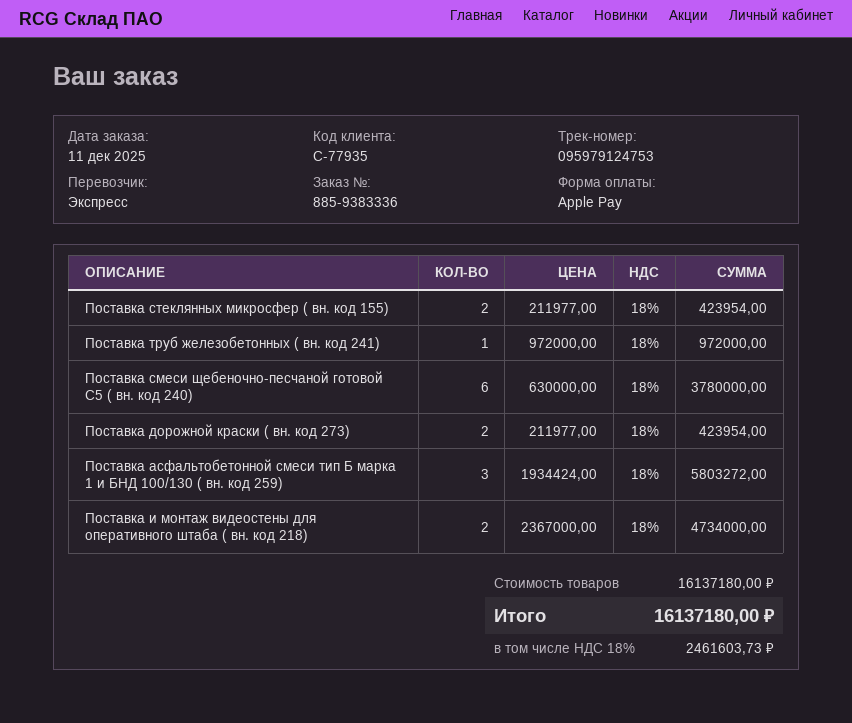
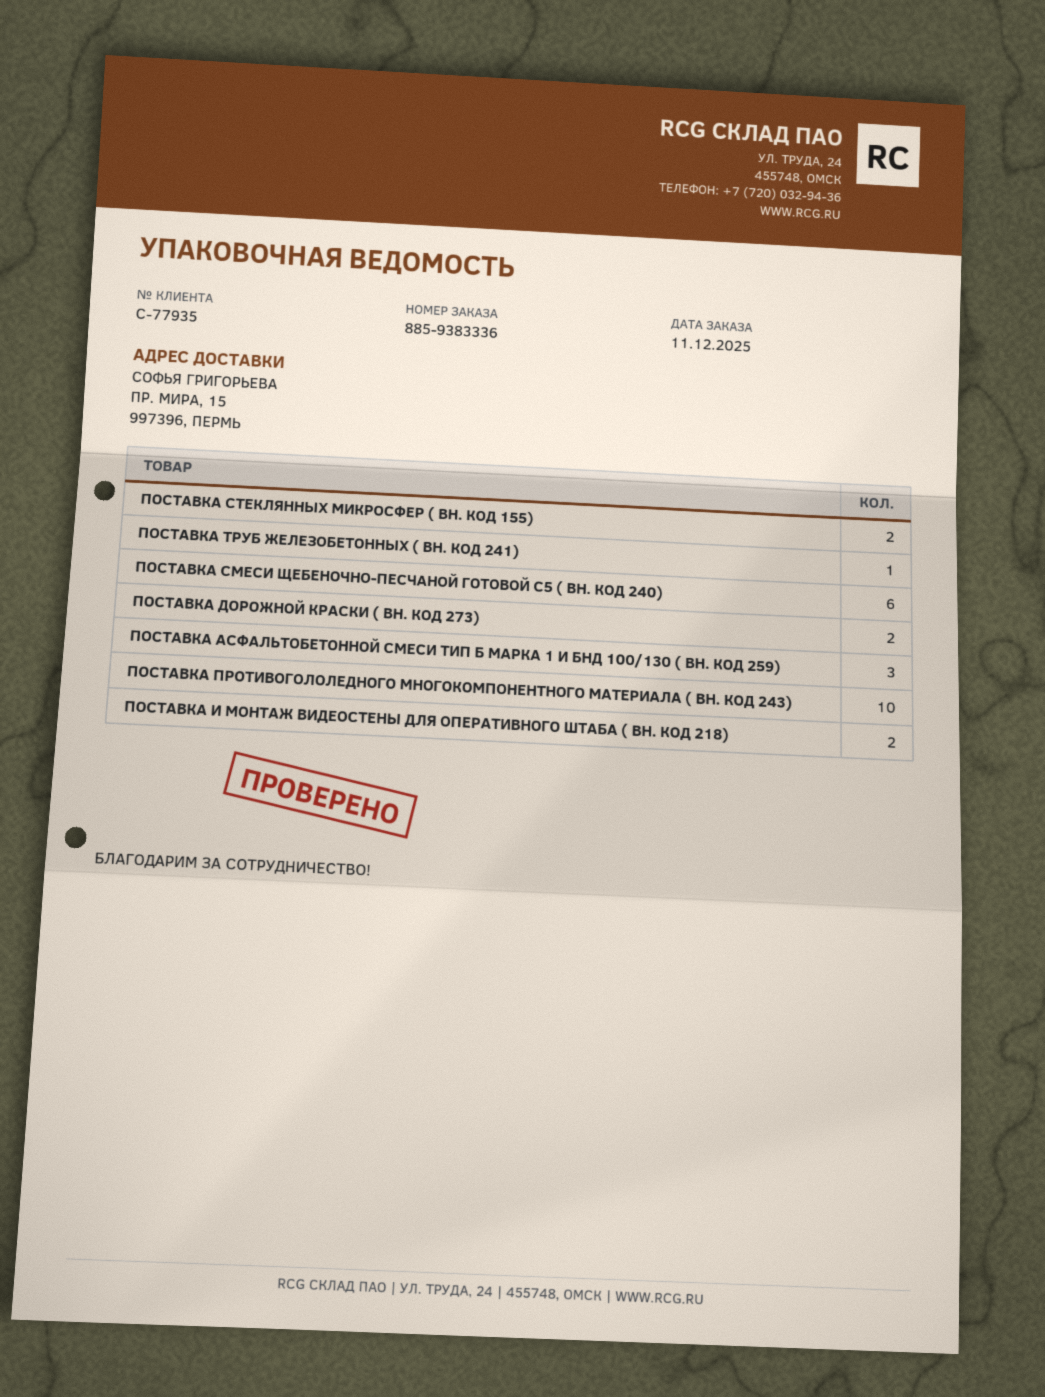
ПОСТАВКА ПРОТИВОГОЛОЛЕДНОГО МНОГОКОМПОНЕНТНОГО МАТЕРИАЛА ( ВН. КОД 243): none -> 10

